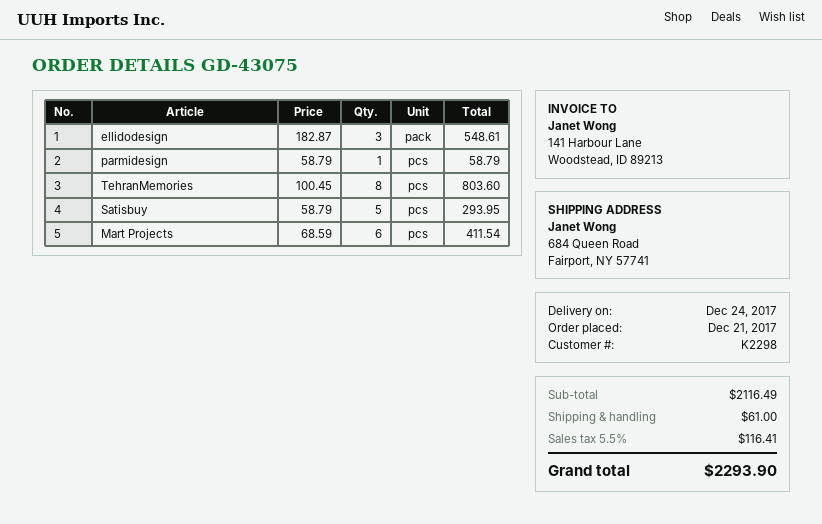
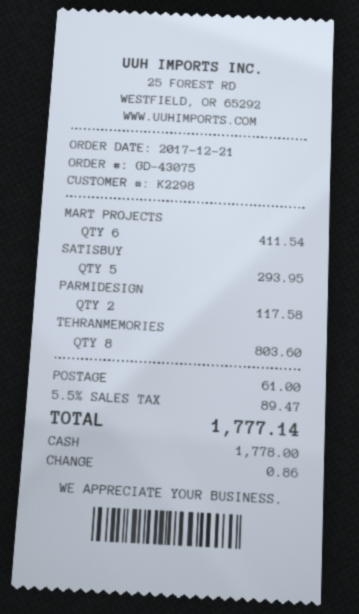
ellidodesign: 3 for 548.61 -> none
parmidesign: 1 for 58.79 -> 2 for 117.58
tax: 5.5% = 116.41 -> 5.5% = 89.47
total: 2293.90 -> 1777.14

